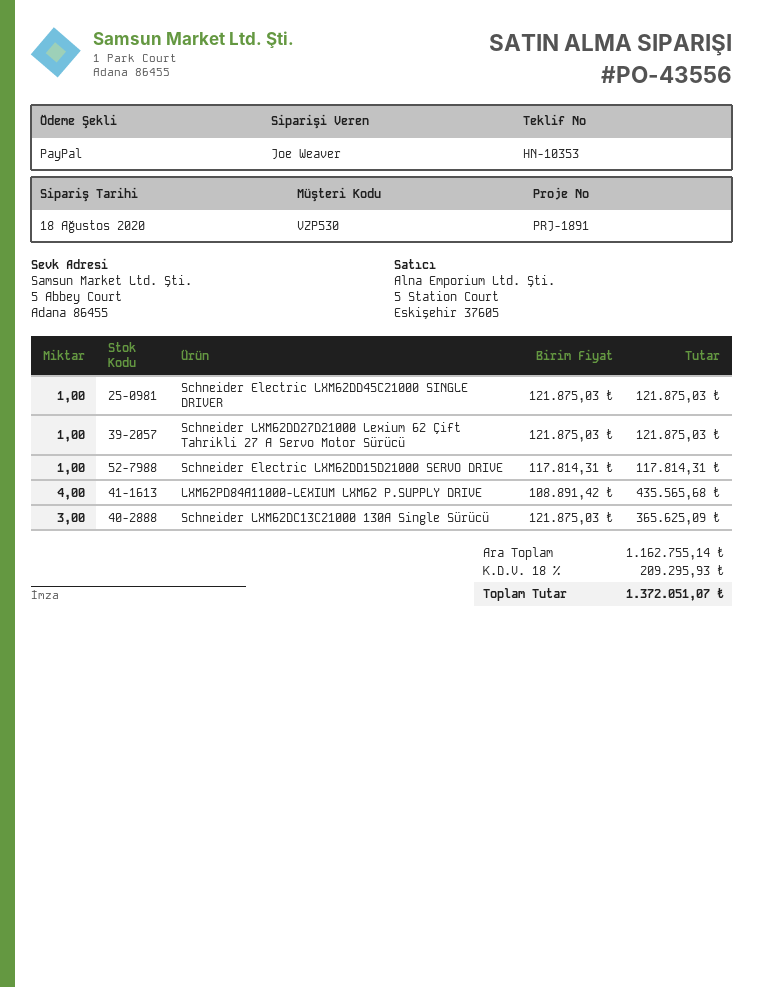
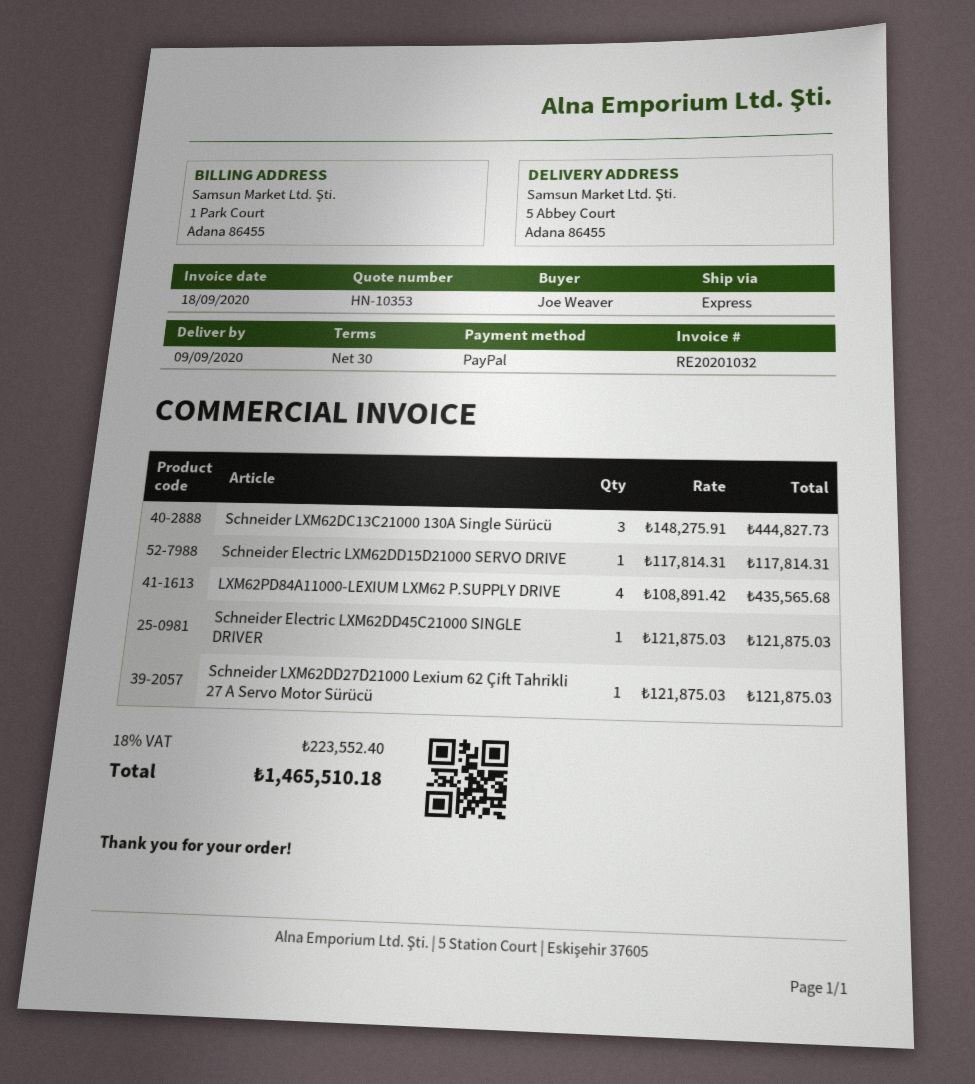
Schneider LXM62DC13C21000 130A Single Sürücü: 3 x 121875.03 = 365625.09 -> 3 x 148275.91 = 444827.73
tax: 18% = 209295.93 -> 18% = 223552.40
total: 1372051.07 -> 1465510.18

